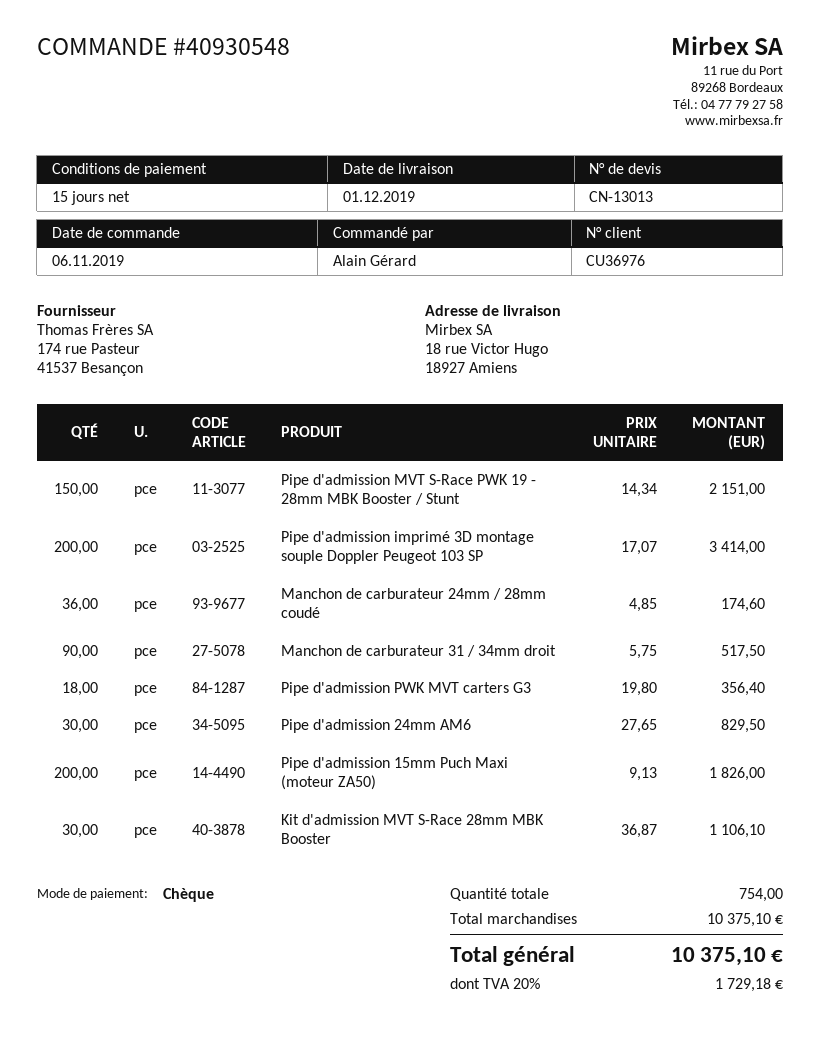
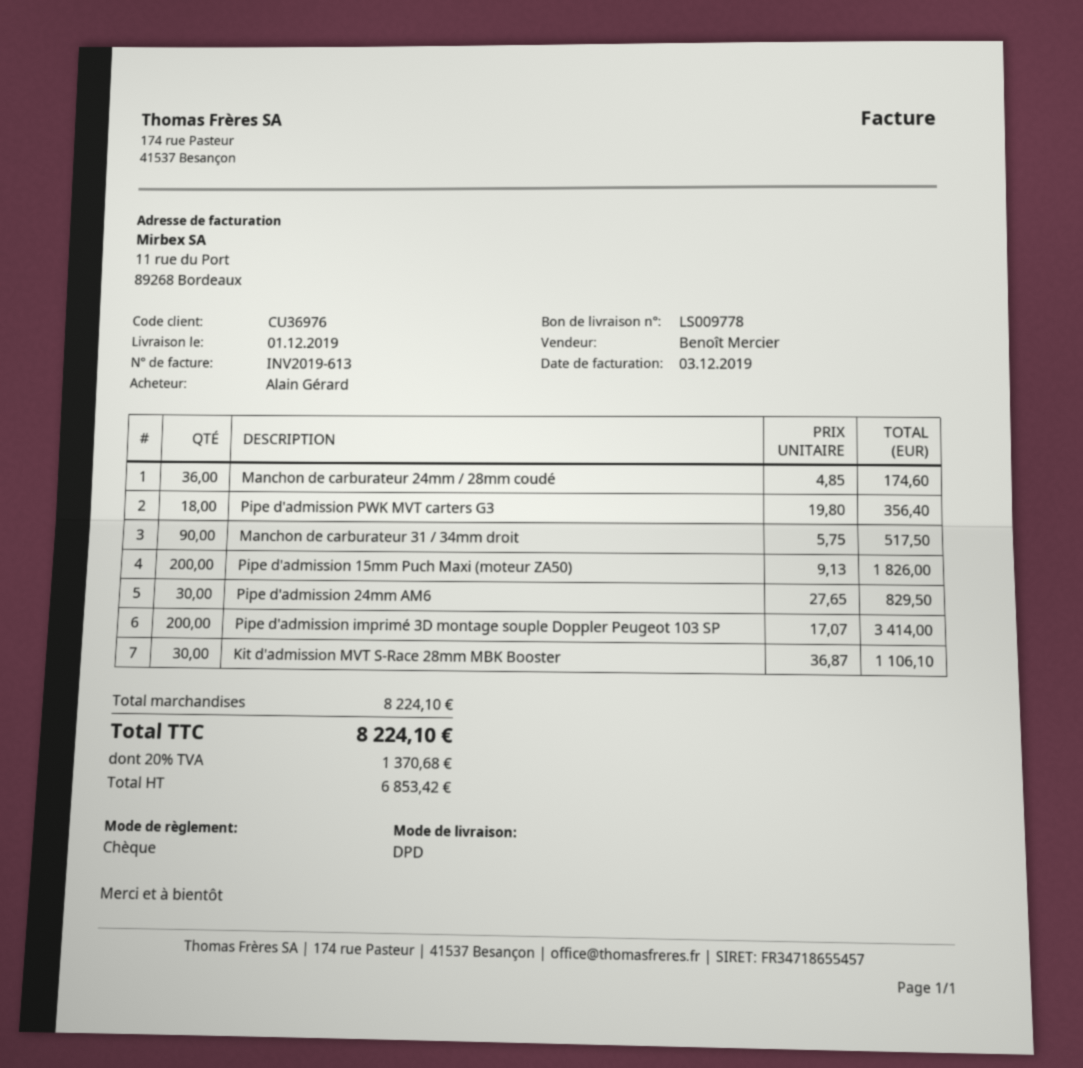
Pipe d'admission MVT S-Race PWK 19 - 28mm MBK Booster / Stunt: 150 x 14.34 = 2151.00 -> none
subtotal: 10375.10 -> 8224.10
tax: 20% = 1729.18 -> 20% = 1370.68
total: 10375.10 -> 8224.10

